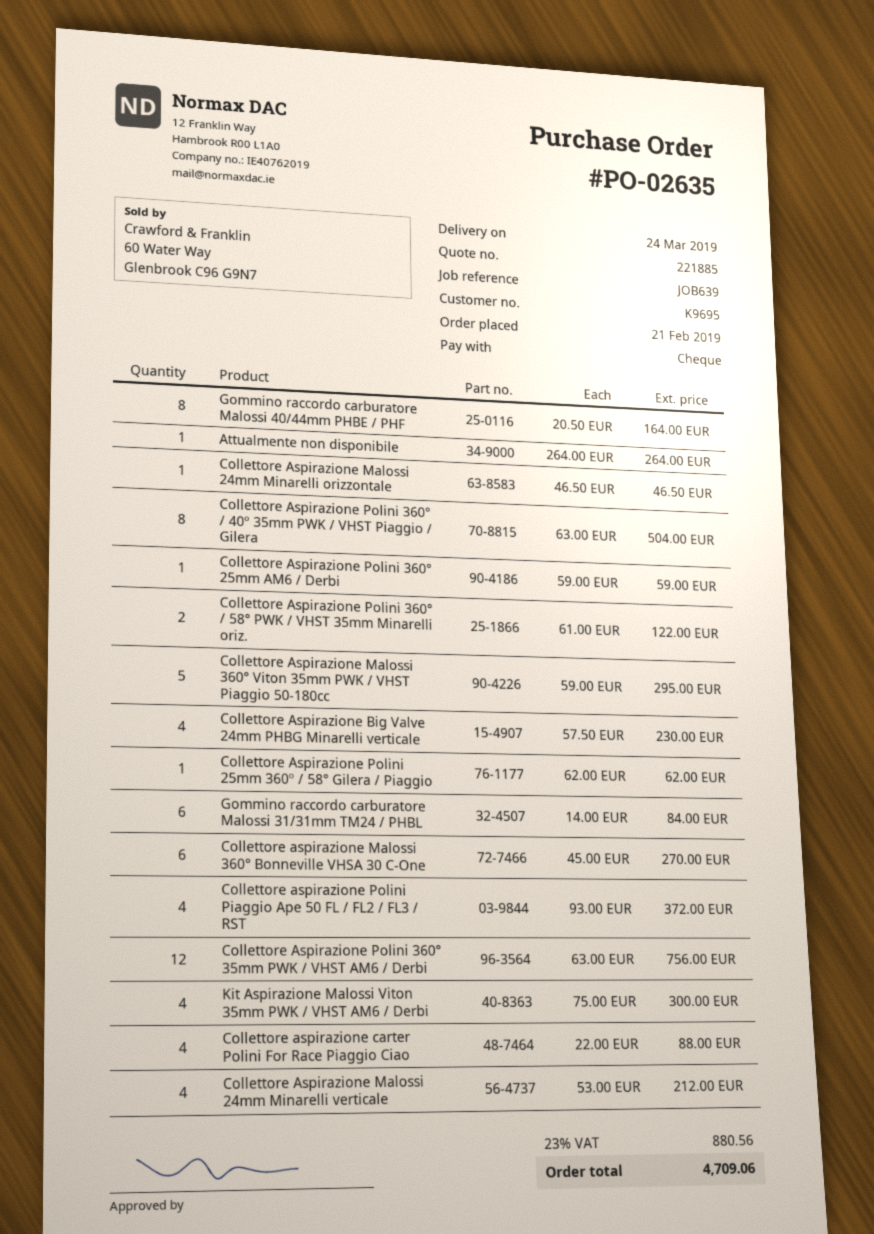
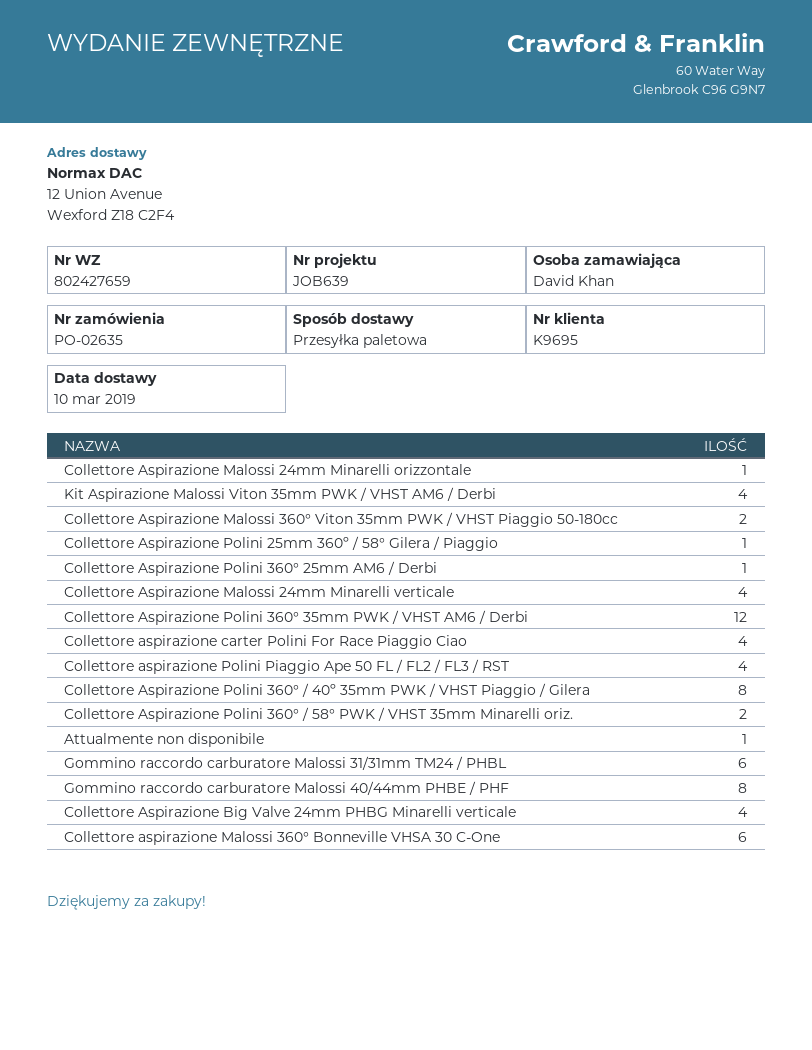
delivery date: 2019-03-24 -> 2019-03-10
Collettore Aspirazione Malossi 360° Viton 35mm PWK / VHST Piaggio 50-180cc: 5 -> 2

